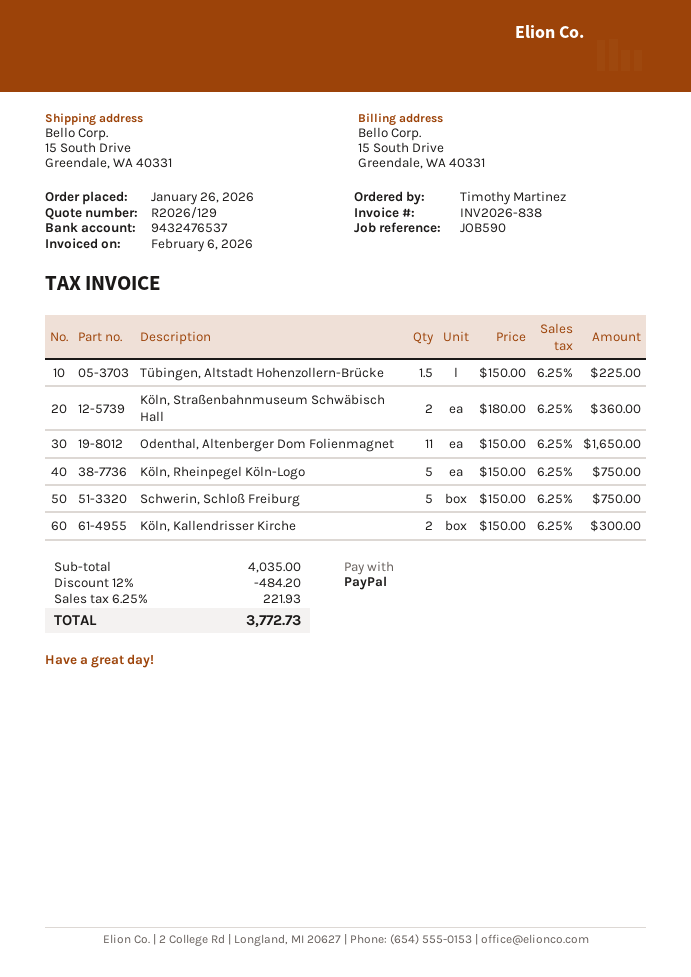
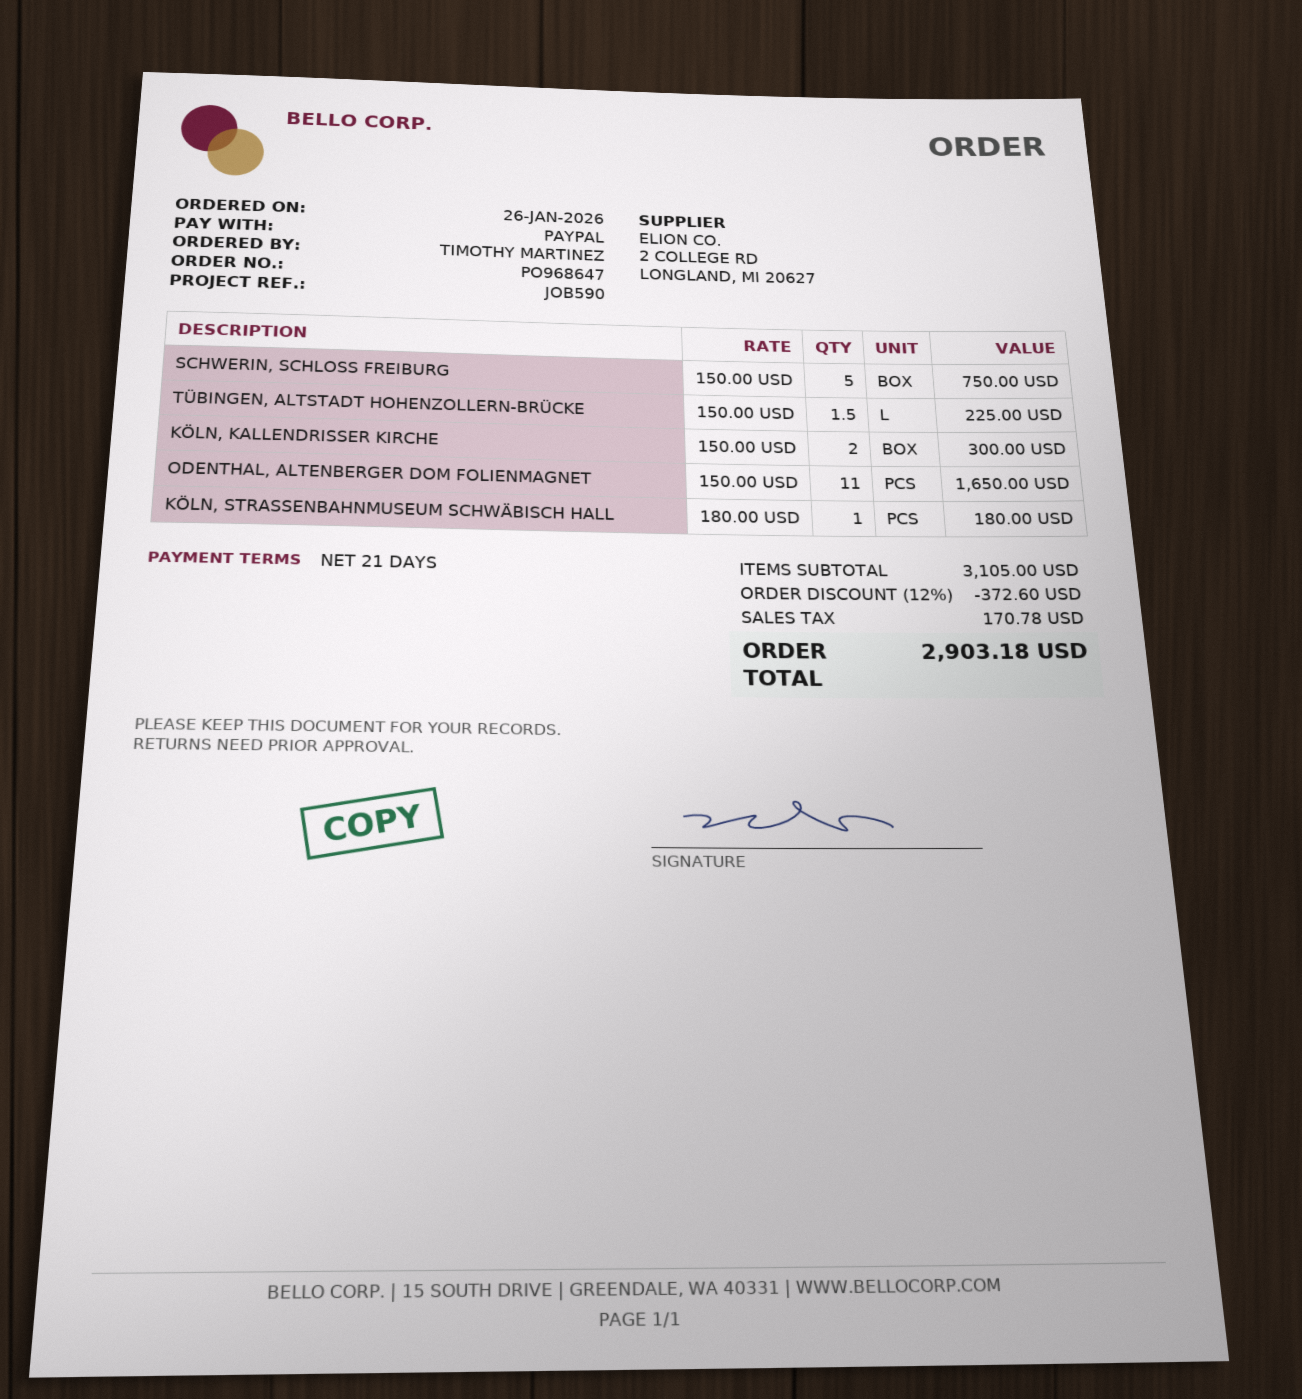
Köln, Straßenbahnmuseum Schwäbisch Hall: 2 x 180.00 = 360.00 -> 1 x 180.00 = 180.00
Köln, Rheinpegel Köln-Logo: 5 x 150.00 = 750.00 -> none
subtotal: 4035.00 -> 3105.00
discount: 12% = 484.20 -> 12% = 372.60
tax: 221.93 -> 170.78
total: 3772.73 -> 2903.18

